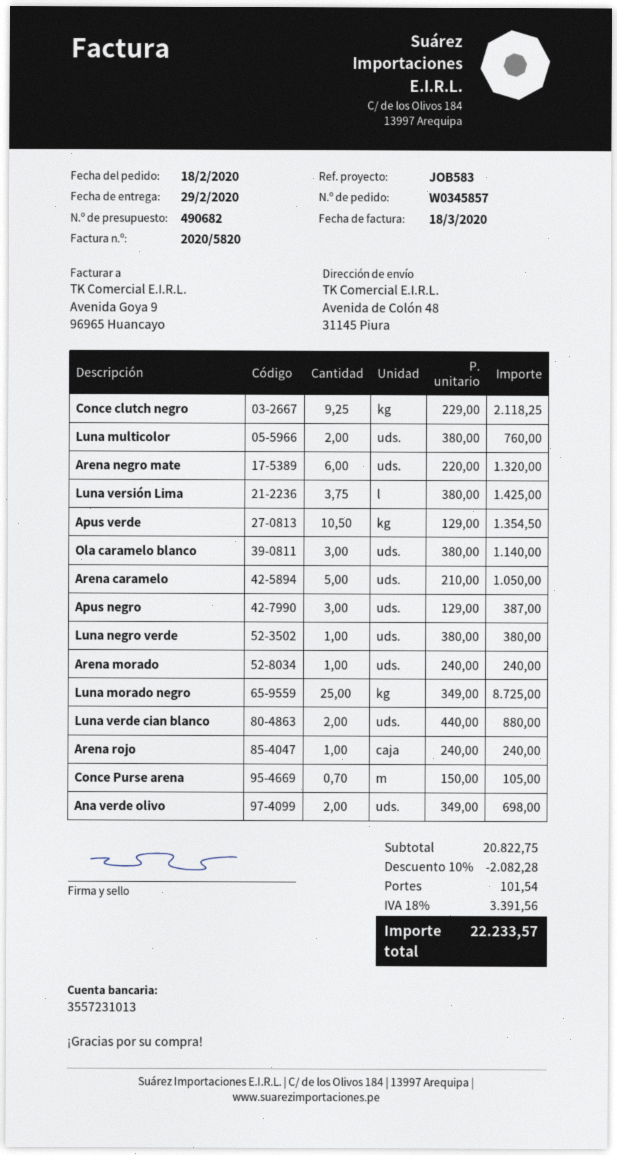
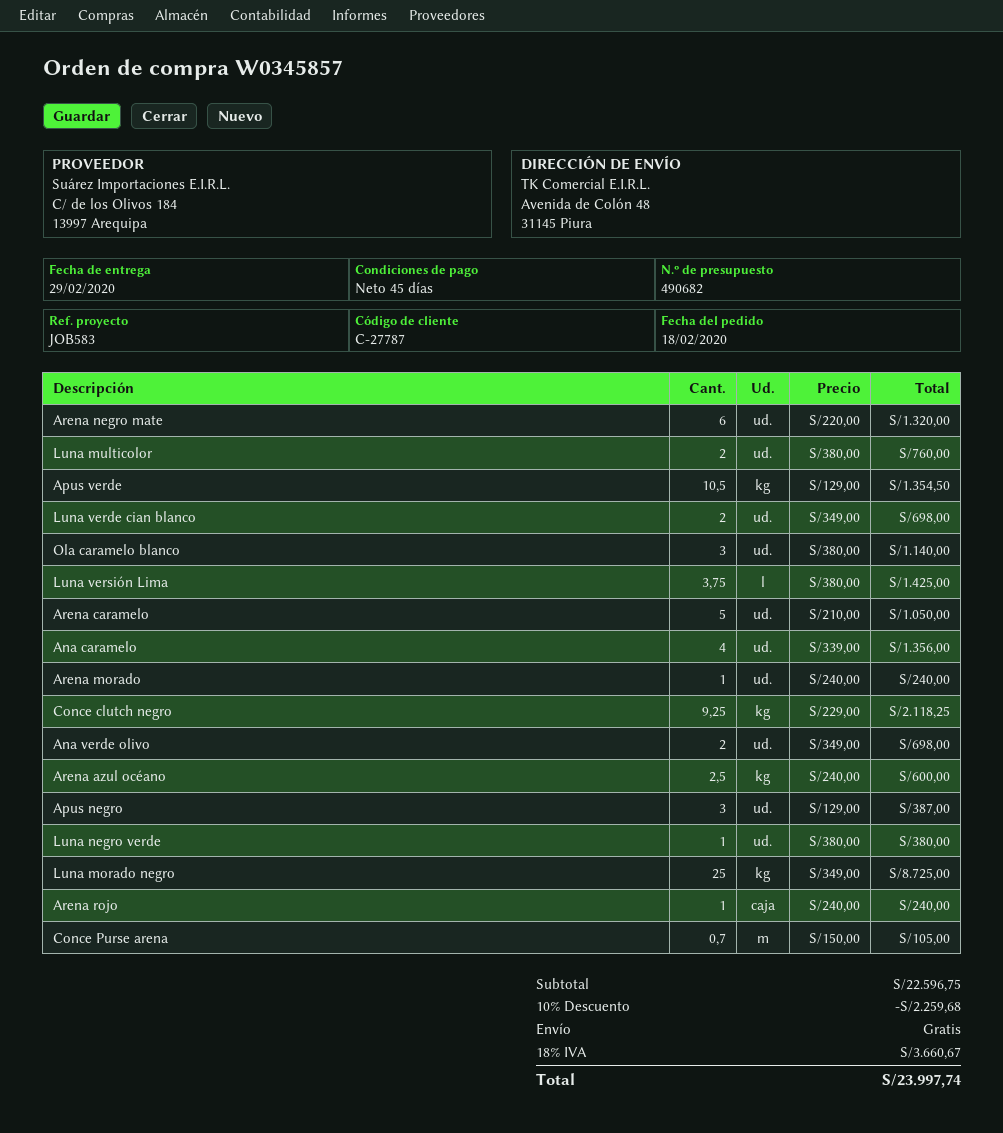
Luna verde cian blanco: 2 x 440.00 = 880.00 -> 2 x 349.00 = 698.00
Ana caramelo: none -> 4 x 339.00 = 1356.00
Arena azul océano: none -> 2.5 x 240.00 = 600.00
subtotal: 20822.75 -> 22596.75
discount: 10% = 2082.28 -> 10% = 2259.68
shipping: 101.54 -> 0.00
tax: 18% = 3391.56 -> 18% = 3660.67
total: 22233.57 -> 23997.74

